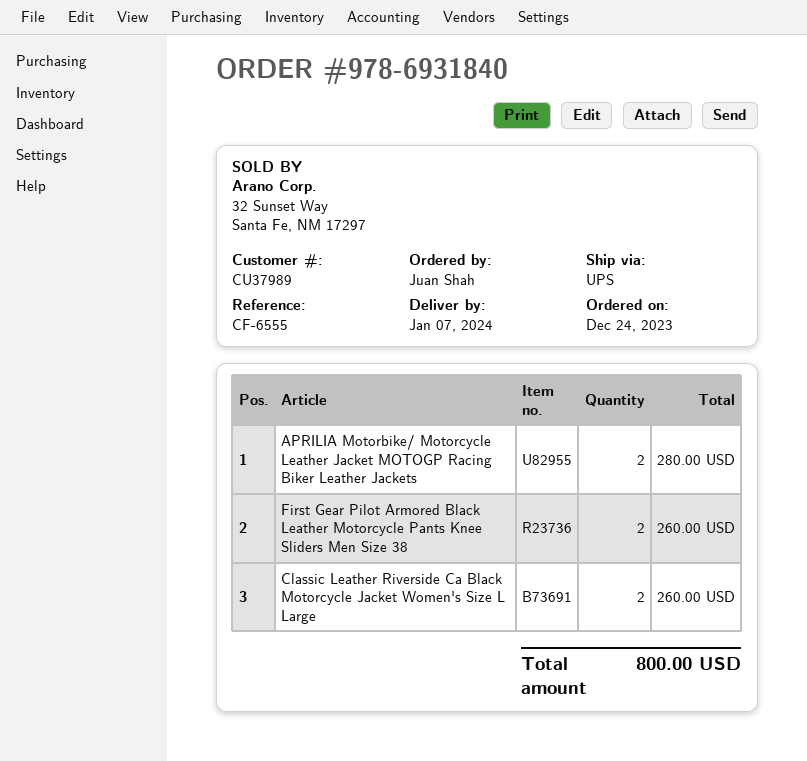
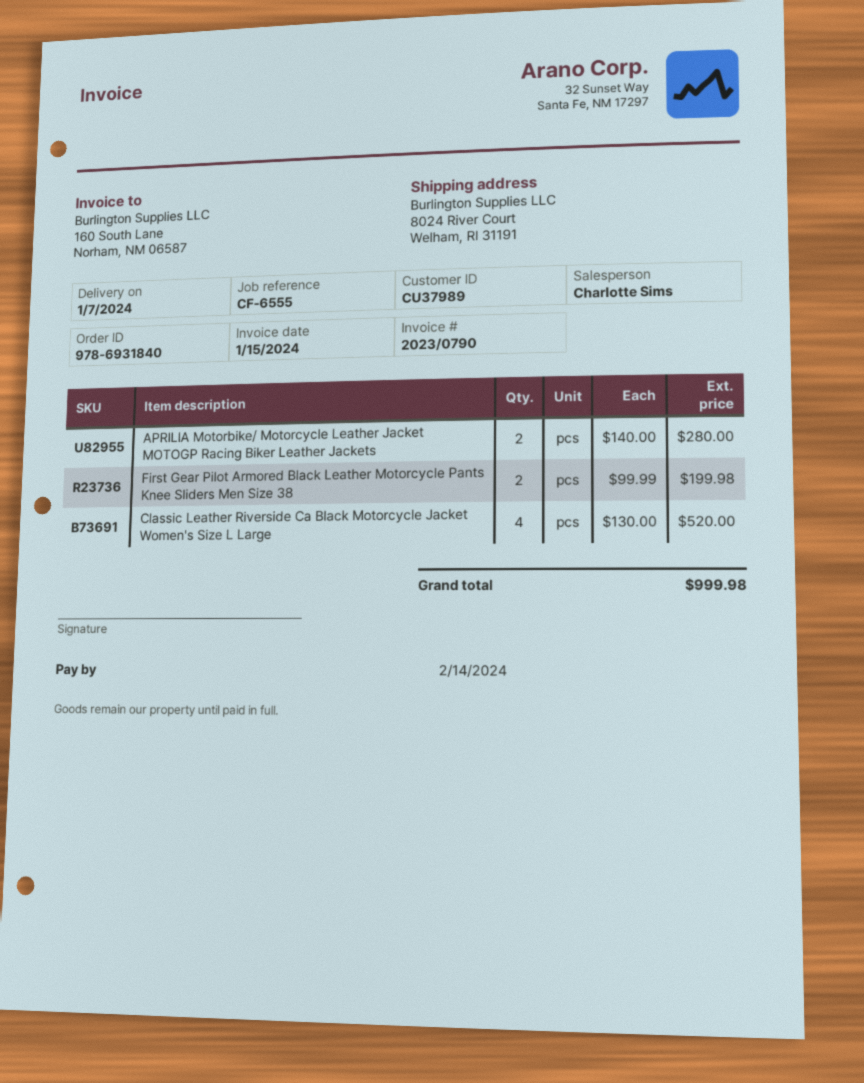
First Gear Pilot Armored Black Leather Motorcycle Pants Knee Sliders Men Size 38: 2 for 260.00 -> 2 for 199.98
Classic Leather Riverside Ca Black Motorcycle Jacket Women's Size L Large: 2 for 260.00 -> 4 for 520.00
total: 800.00 -> 999.98

